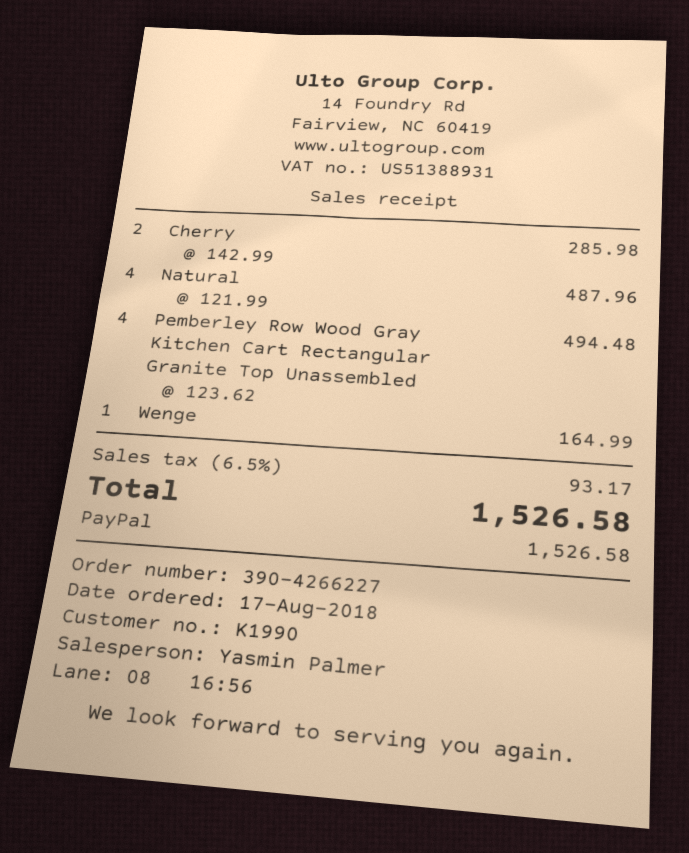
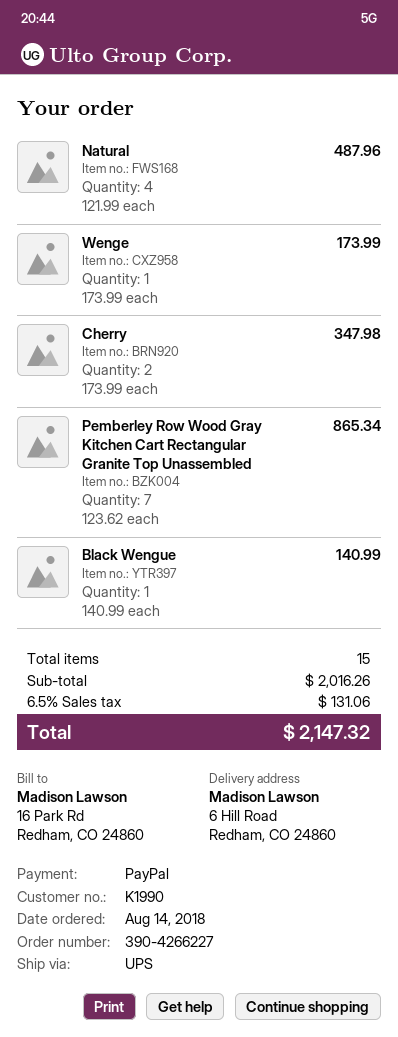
order date: 2018-08-17 -> 2018-08-14
Cherry: 2 x 142.99 = 285.98 -> 2 x 173.99 = 347.98
Pemberley Row Wood Gray Kitchen Cart Rectangular Granite Top Unassembled: 4 x 123.62 = 494.48 -> 7 x 123.62 = 865.34
Wenge: 1 x 164.99 = 164.99 -> 1 x 173.99 = 173.99
Black Wengue: none -> 1 x 140.99 = 140.99
tax: 6.5% = 93.17 -> 6.5% = 131.06
total: 1526.58 -> 2147.32

